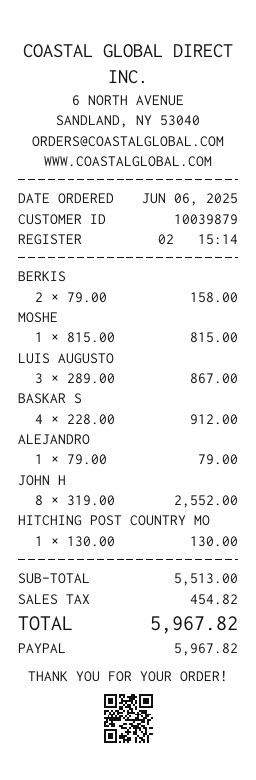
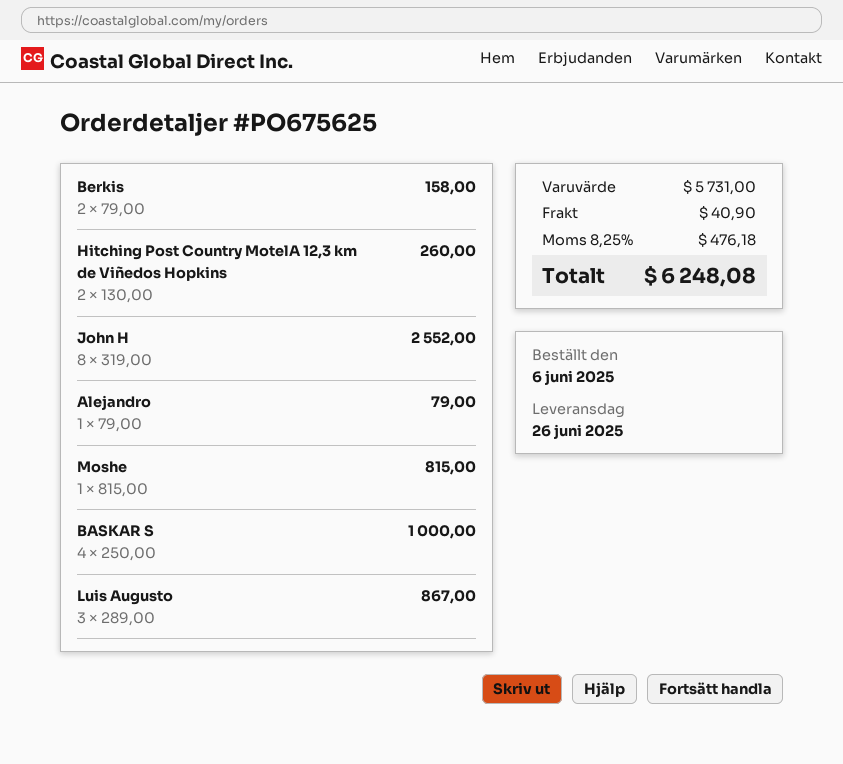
BASKAR S: 4 x 228.00 = 912.00 -> 4 x 250.00 = 1000.00
HITCHING POST COUNTRY MO: 1 x 130.00 = 130.00 -> 2 x 130.00 = 260.00
subtotal: 5513.00 -> 5731.00
shipping: none -> 40.90
tax: 454.82 -> 476.18
total: 5967.82 -> 6248.08

